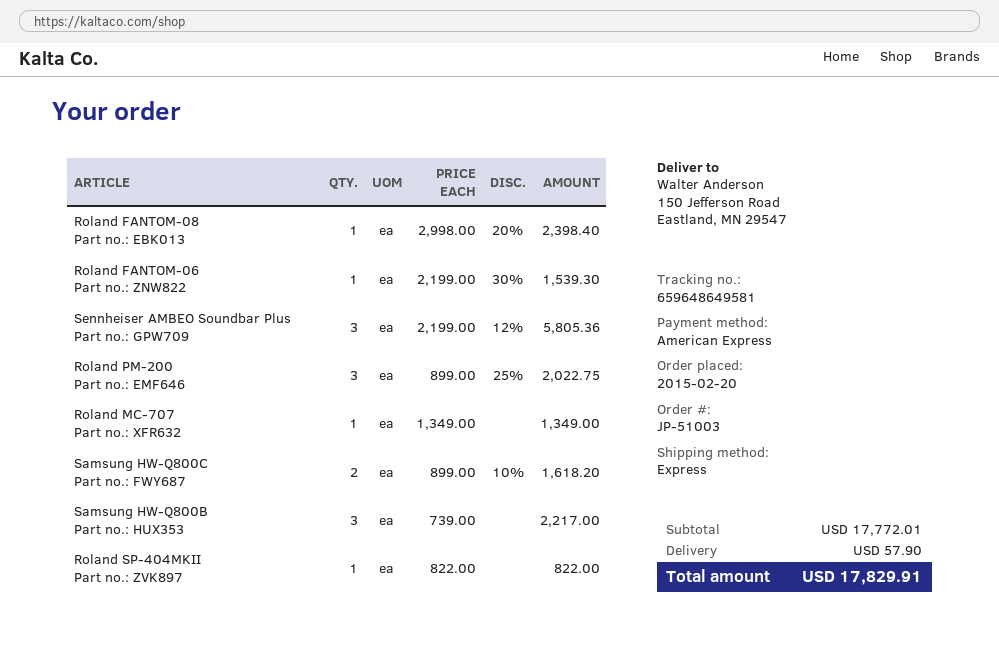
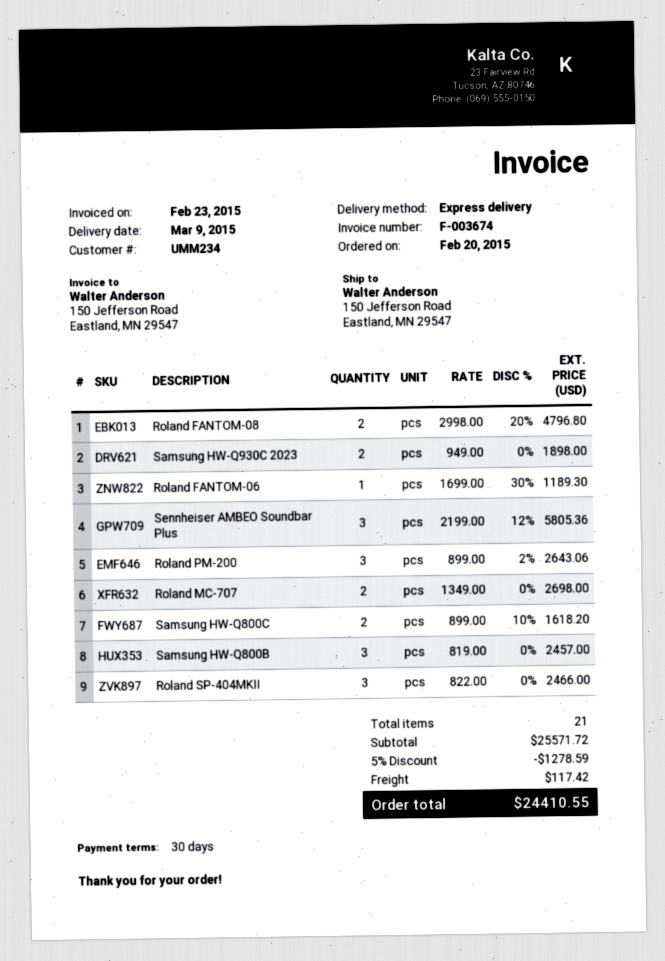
Roland FANTOM-08: 1 x 2998.00 - 20% = 2398.40 -> 2 x 2998.00 - 20% = 4796.80
Roland FANTOM-06: 1 x 2199.00 - 30% = 1539.30 -> 1 x 1699.00 - 30% = 1189.30
Roland PM-200: 3 x 899.00 - 25% = 2022.75 -> 3 x 899.00 - 2% = 2643.06
Roland MC-707: 1 x 1349.00 = 1349.00 -> 2 x 1349.00 = 2698.00
Samsung HW-Q800B: 3 x 739.00 = 2217.00 -> 3 x 819.00 = 2457.00
Roland SP-404MKII: 1 x 822.00 = 822.00 -> 3 x 822.00 = 2466.00
Samsung HW-Q930C 2023: none -> 2 x 949.00 = 1898.00
subtotal: 17772.01 -> 25571.72
discount: none -> 5% = 1278.59
shipping: 57.90 -> 117.42
total: 17829.91 -> 24410.55

